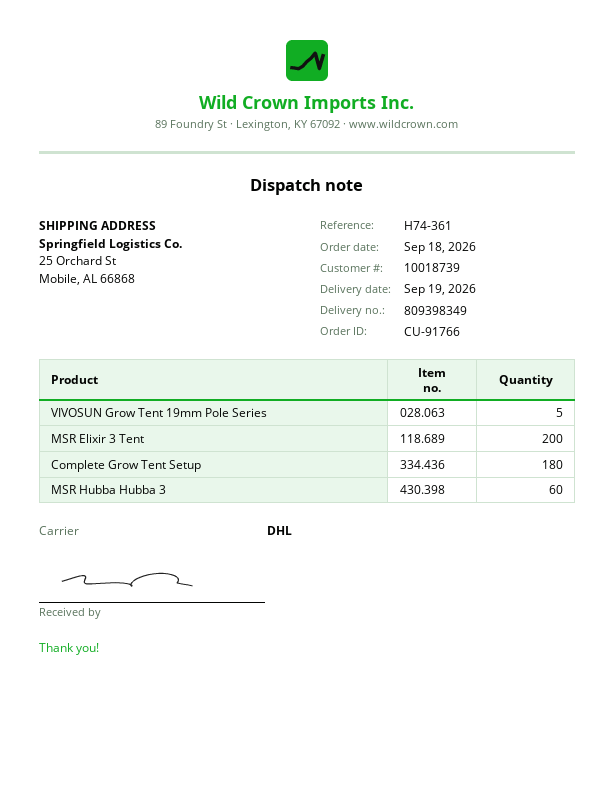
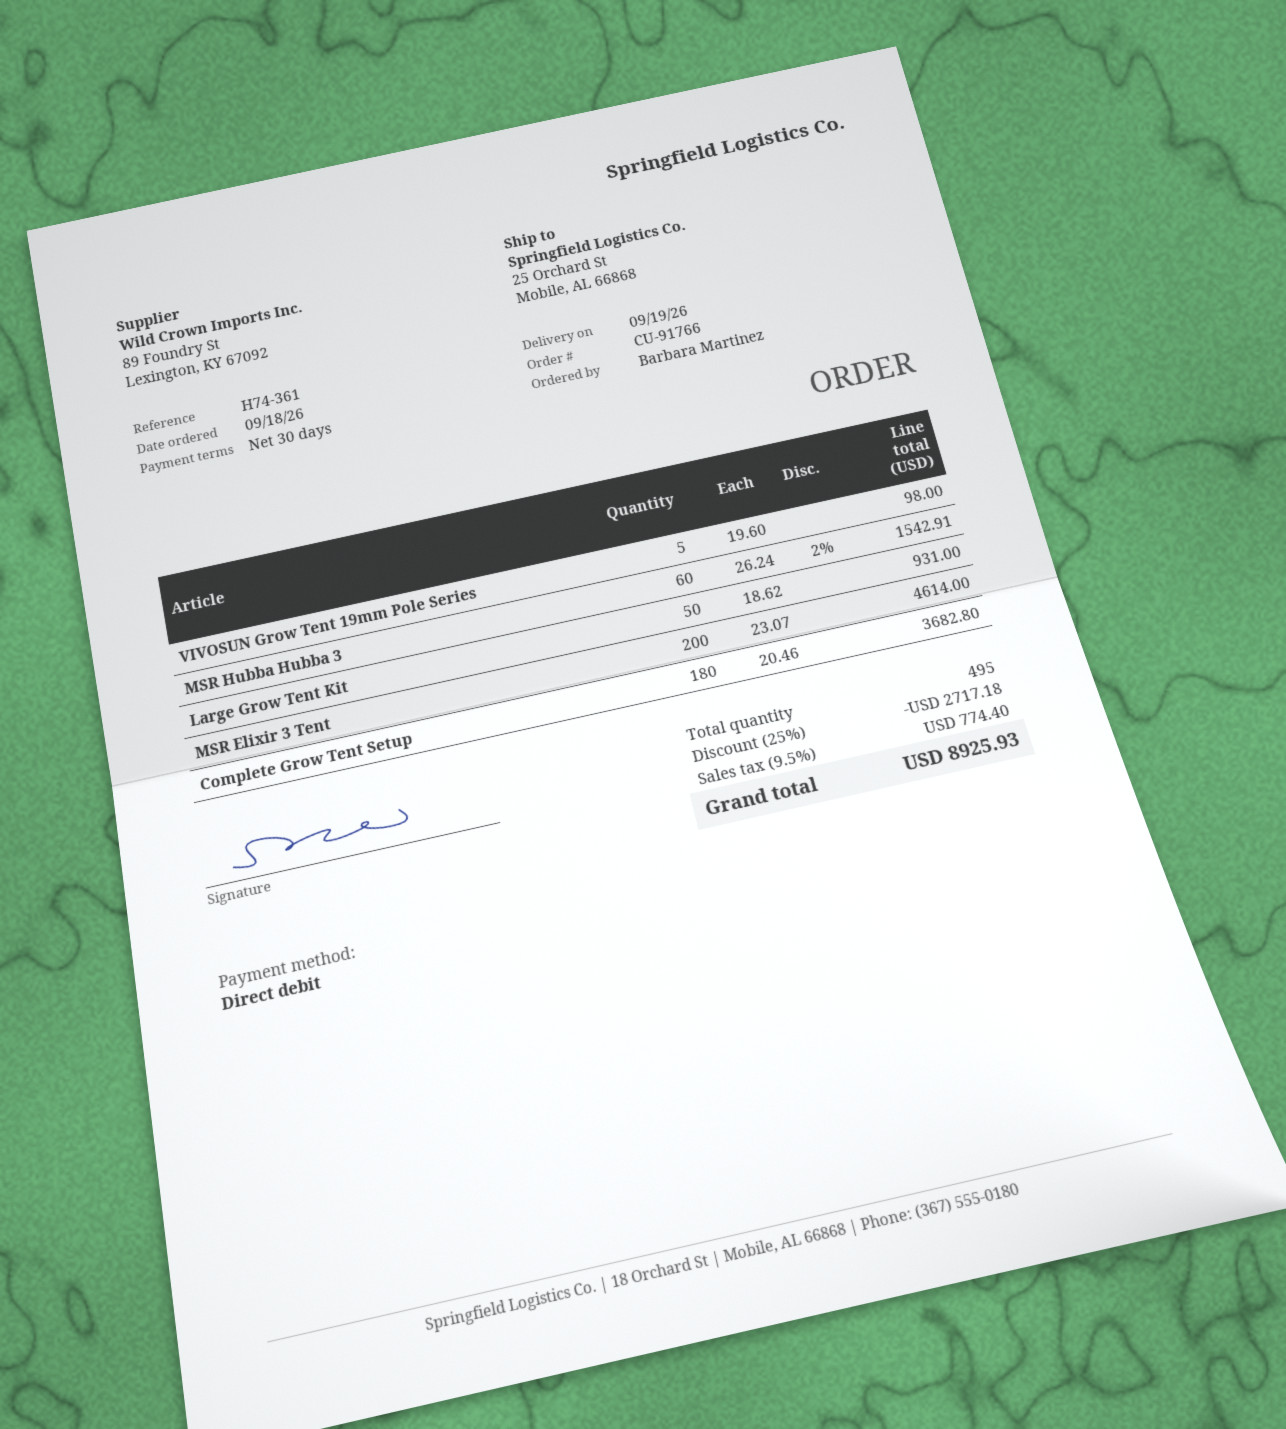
Large Grow Tent Kit: none -> 50

